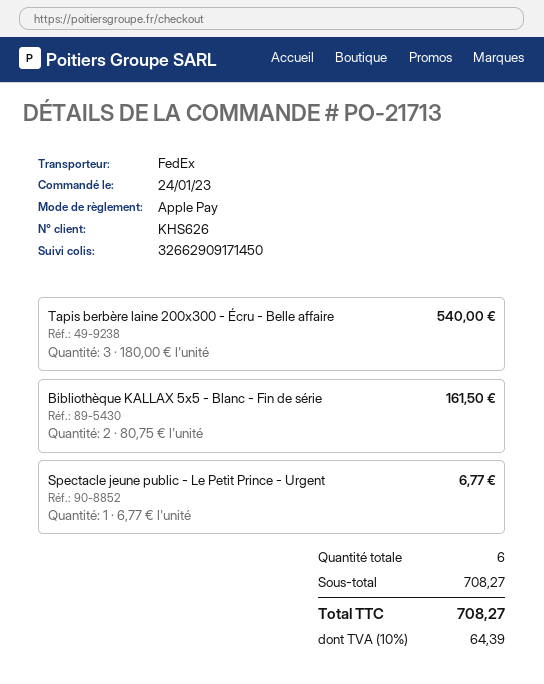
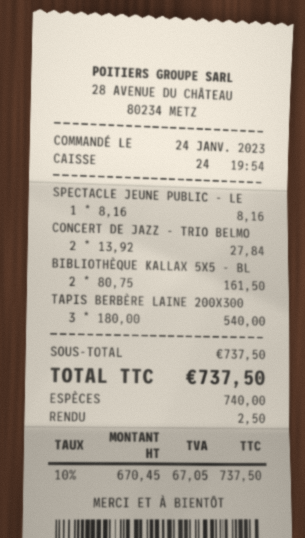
payment method: Apple Pay -> cash
Spectacle jeune public - Le Petit Prince - Urgent: 1 x 6.77 = 6.77 -> 1 x 8.16 = 8.16
CONCERT DE JAZZ - TRIO BELMO: none -> 2 x 13.92 = 27.84
subtotal: 708.27 -> 737.50
tax: 10% = 64.39 -> 10% = 67.05
total: 708.27 -> 737.50

